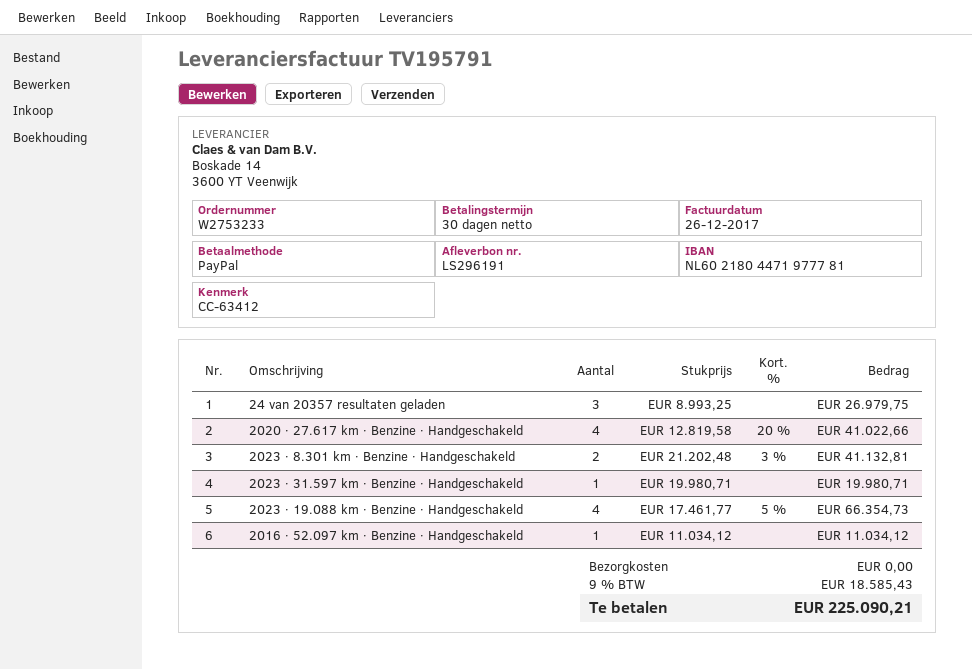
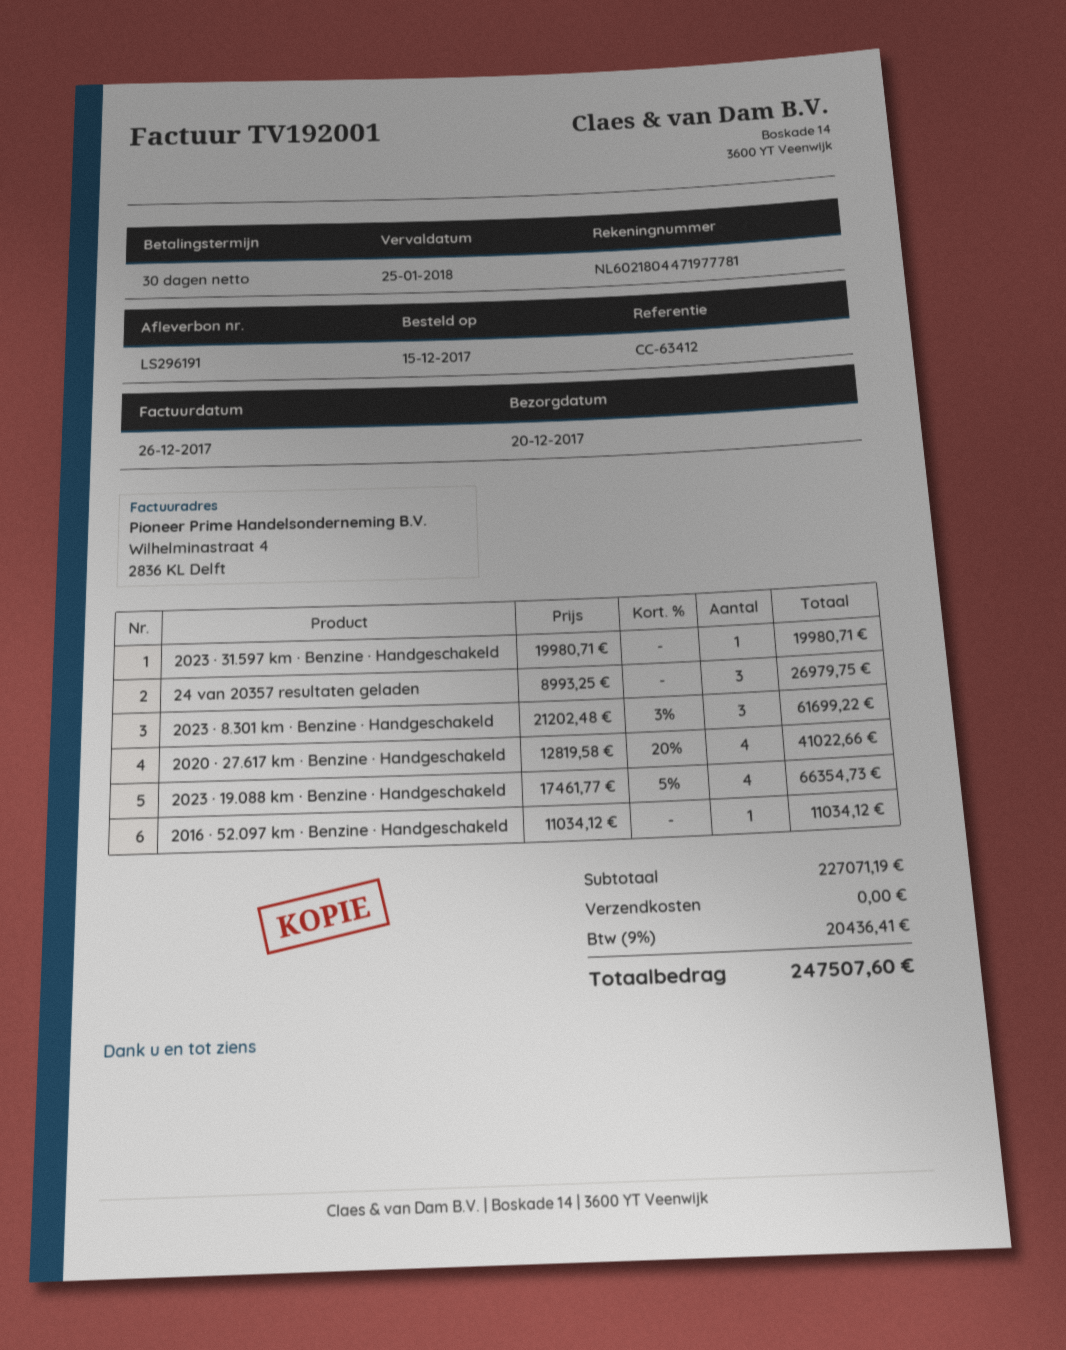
invoice number: TV195791 -> TV192001
2023 · 8.301 km · Benzine · Handgeschakeld: 2 x 21202.48 - 3% = 41132.81 -> 3 x 21202.48 - 3% = 61699.22
tax: 9% = 18585.43 -> 9% = 20436.41
total: 225090.21 -> 247507.60

